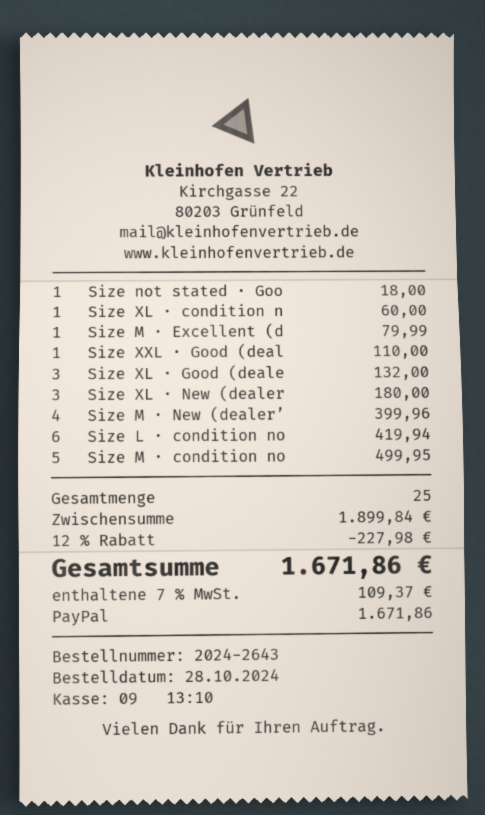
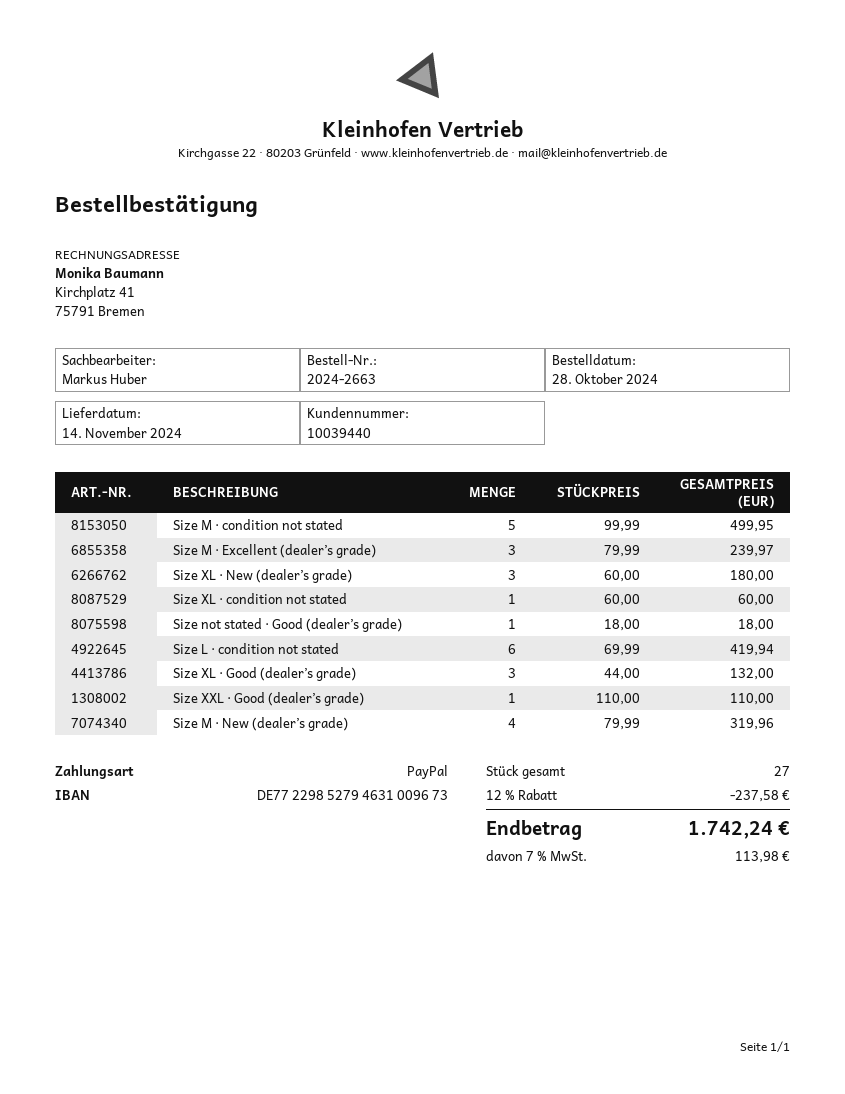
order number: 2024-2643 -> 2024-2663
Size M · Excellent (d: 1 for 79.99 -> 3 for 239.97
Size M · New (dealer’: 4 for 399.96 -> 4 for 319.96
total quantity: 25 -> 27
discount: 12% = 227.98 -> 12% = 237.58
tax: 7% = 109.37 -> 7% = 113.98
total: 1671.86 -> 1742.24

